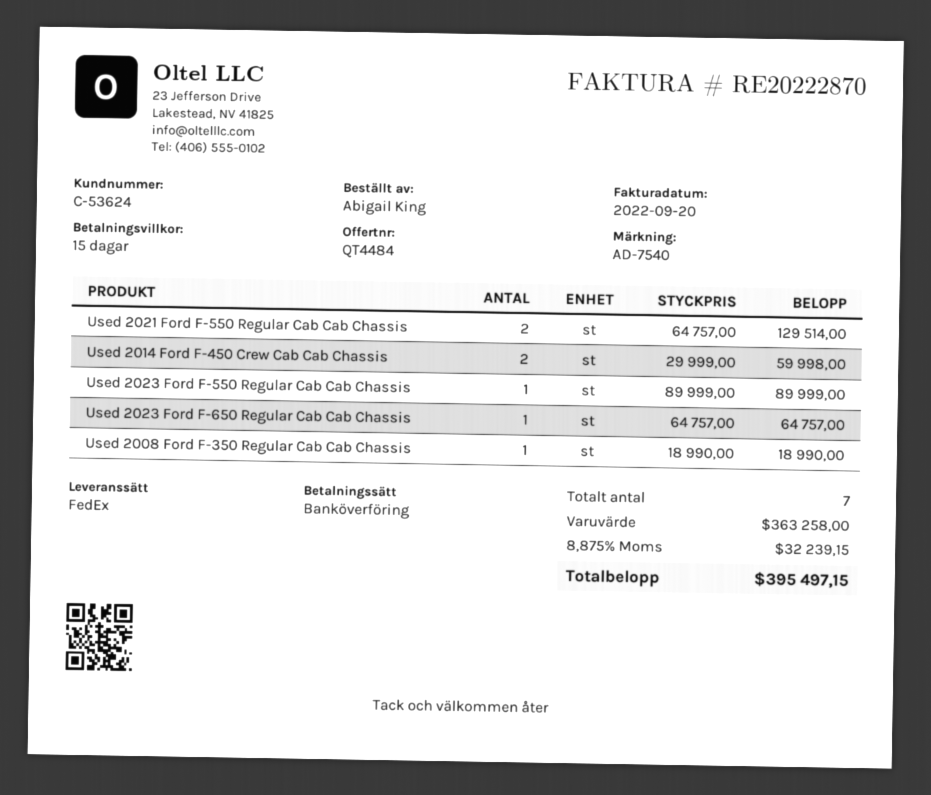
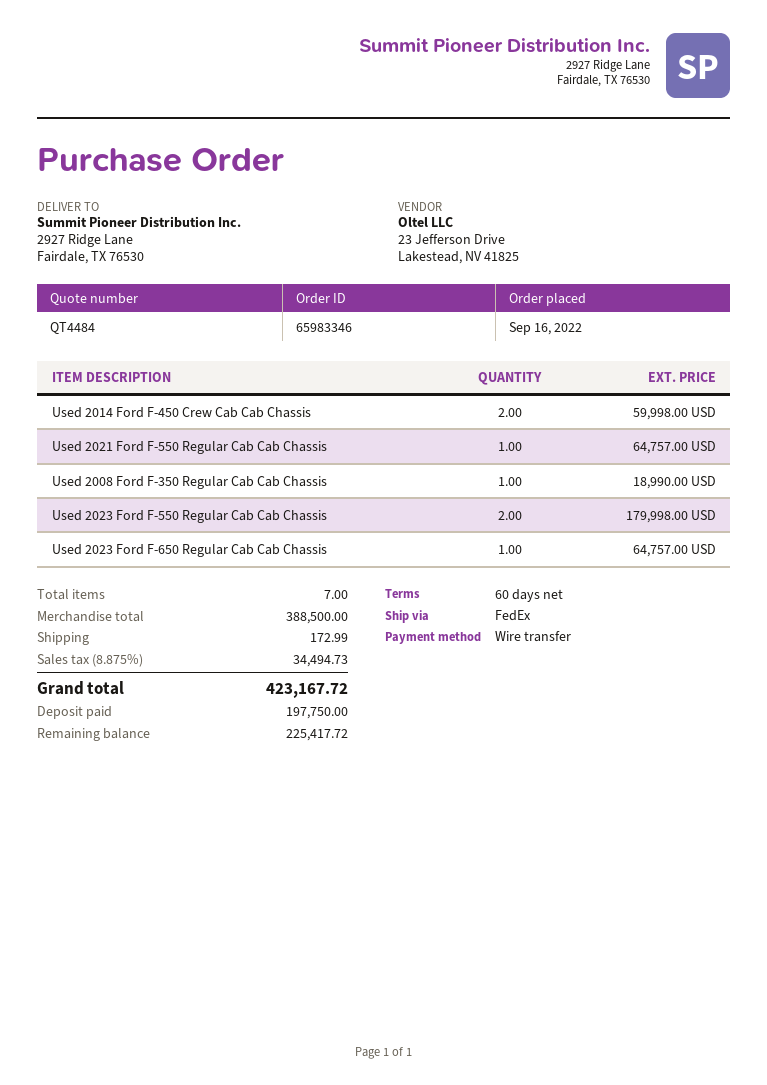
payment terms: 15 days -> 60 days
Used 2021 Ford F-550 Regular Cab Cab Chassis: 2 for 129514.00 -> 1 for 64757.00
Used 2023 Ford F-550 Regular Cab Cab Chassis: 1 for 89999.00 -> 2 for 179998.00
subtotal: 363258.00 -> 388500.00
shipping: none -> 172.99
tax: 8.875% = 32239.15 -> 8.875% = 34494.73
total: 395497.15 -> 423167.72

